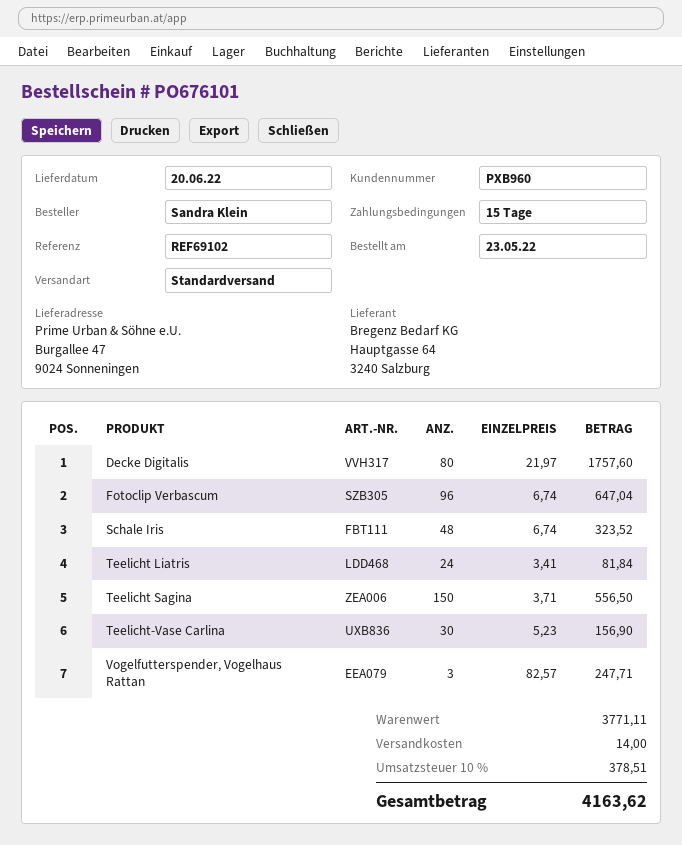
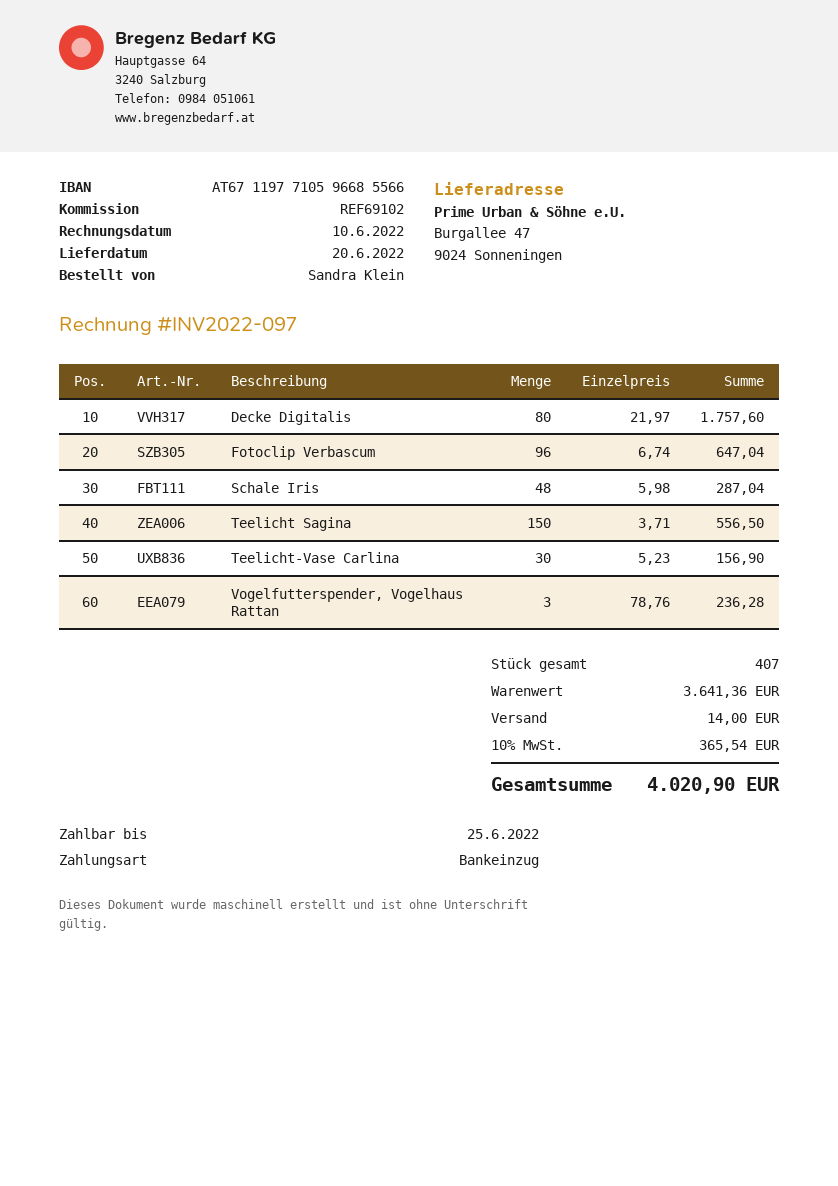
Schale Iris: 48 x 6.74 = 323.52 -> 48 x 5.98 = 287.04
Teelicht Liatris: 24 x 3.41 = 81.84 -> none
Vogelfutterspender, Vogelhaus Rattan: 3 x 82.57 = 247.71 -> 3 x 78.76 = 236.28
subtotal: 3771.11 -> 3641.36
tax: 10% = 378.51 -> 10% = 365.54
total: 4163.62 -> 4020.90

